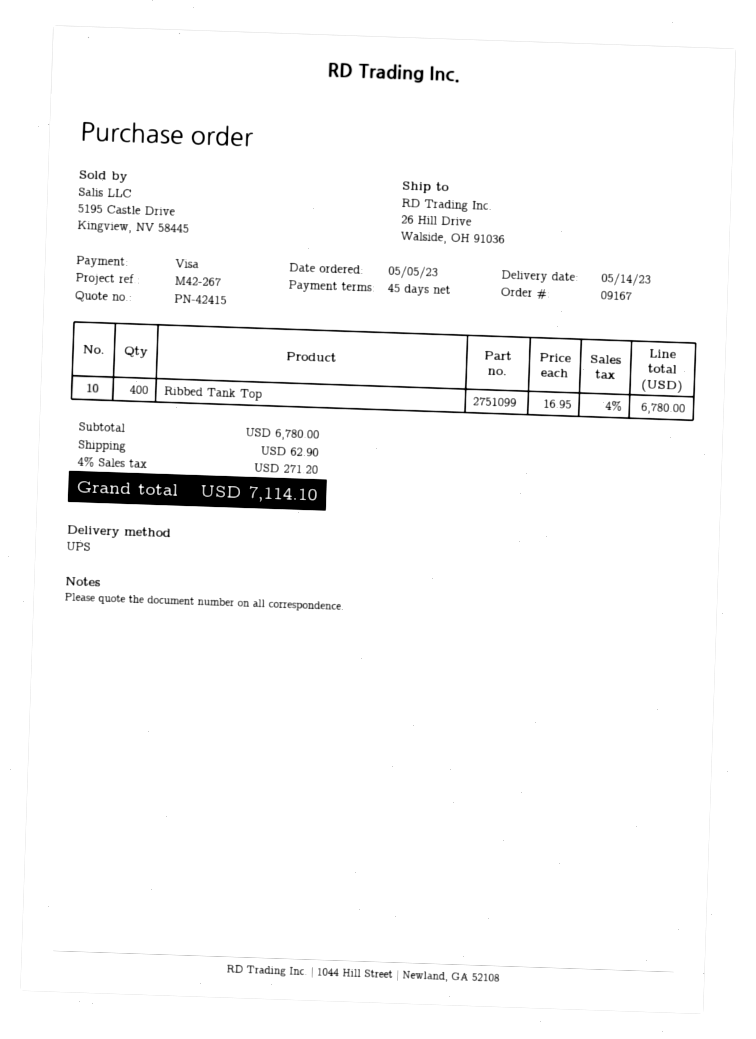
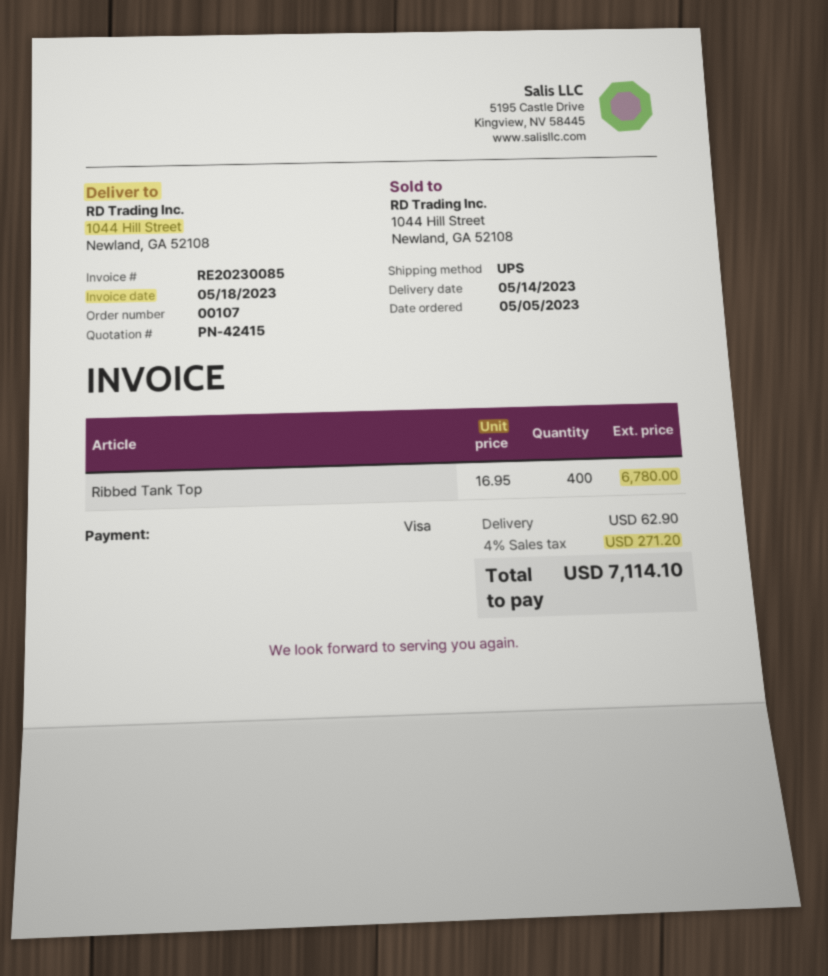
order number: 09167 -> 00107
ship to: 26 Hill Drive, Walside, OH 91036 -> 1044 Hill Street, Newland, GA 52108

